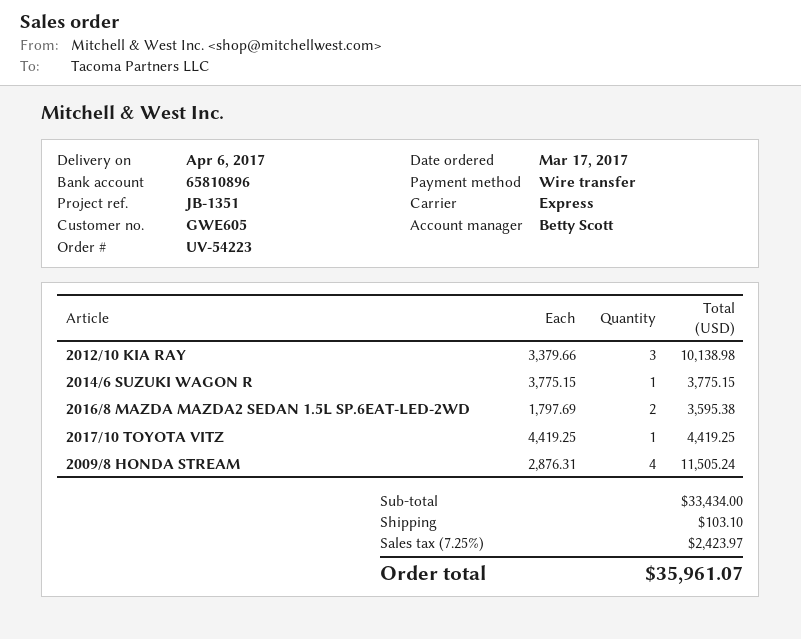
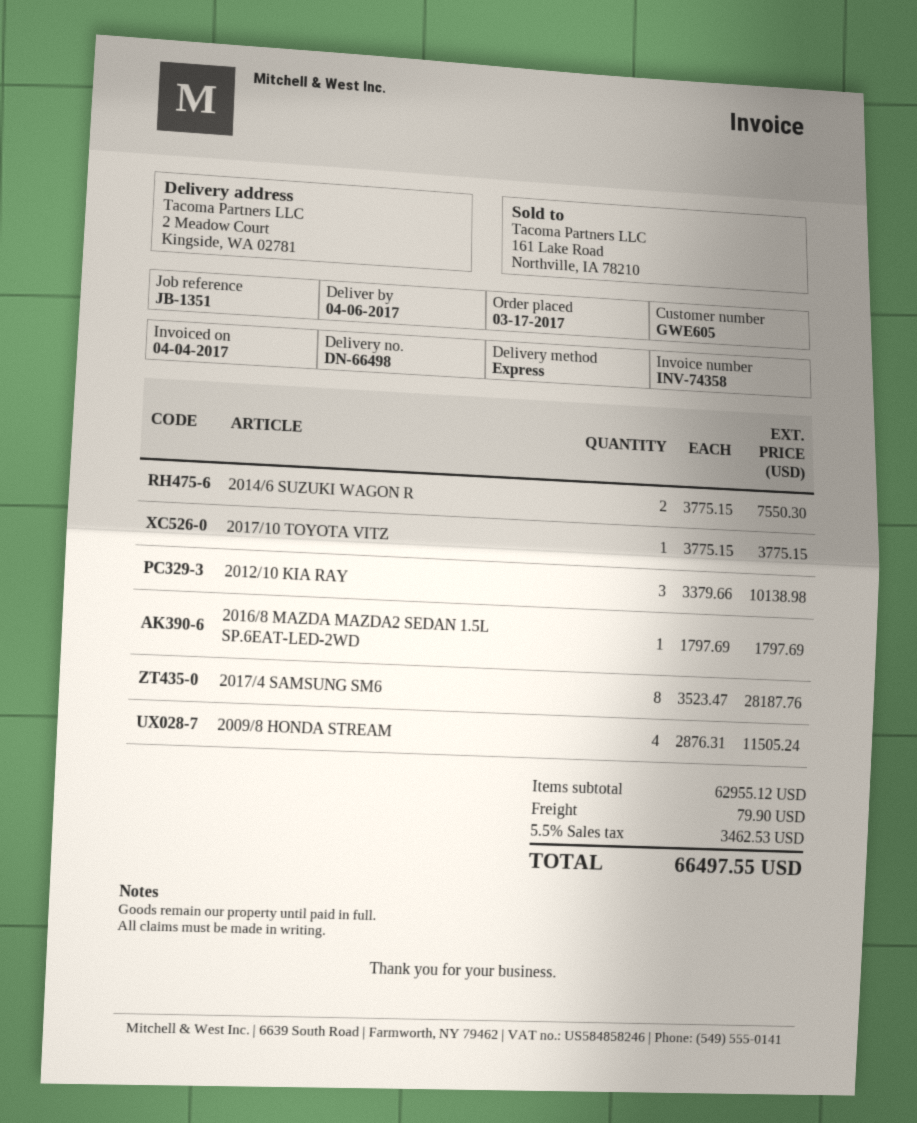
2014/6 SUZUKI WAGON R: 1 x 3775.15 = 3775.15 -> 2 x 3775.15 = 7550.30
2016/8 MAZDA MAZDA2 SEDAN 1.5L SP.6EAT-LED-2WD: 2 x 1797.69 = 3595.38 -> 1 x 1797.69 = 1797.69
2017/10 TOYOTA VITZ: 1 x 4419.25 = 4419.25 -> 1 x 3775.15 = 3775.15
2017/4 SAMSUNG SM6: none -> 8 x 3523.47 = 28187.76
subtotal: 33434.00 -> 62955.12
shipping: 103.10 -> 79.90
tax: 7.25% = 2423.97 -> 5.5% = 3462.53
total: 35961.07 -> 66497.55

